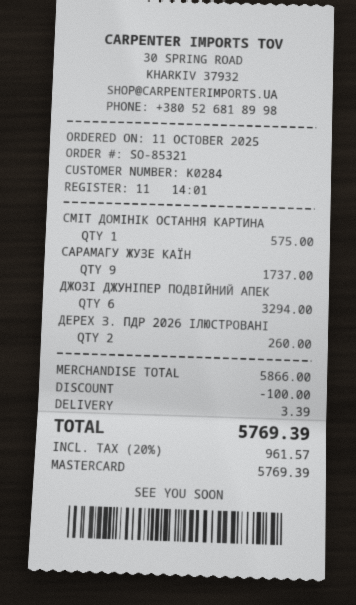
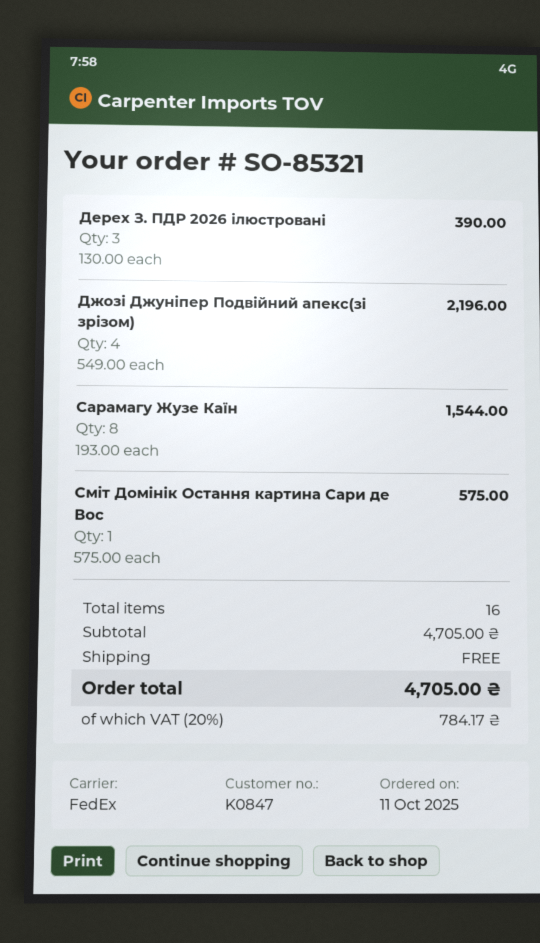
customer number: K0284 -> K0847
САРАМАГУ ЖУЗЕ КАЇН: 9 for 1737.00 -> 8 for 1544.00
ДЖОЗІ ДЖУНІПЕР ПОДВІЙНИЙ АПЕК: 6 for 3294.00 -> 4 for 2196.00
ДЕРЕХ З. ПДР 2026 ІЛЮСТРОВАНІ: 2 for 260.00 -> 3 for 390.00
subtotal: 5866.00 -> 4705.00
discount: 100.00 -> none
shipping: 3.39 -> 0.00
tax: 20% = 961.57 -> 20% = 784.17
total: 5769.39 -> 4705.00

